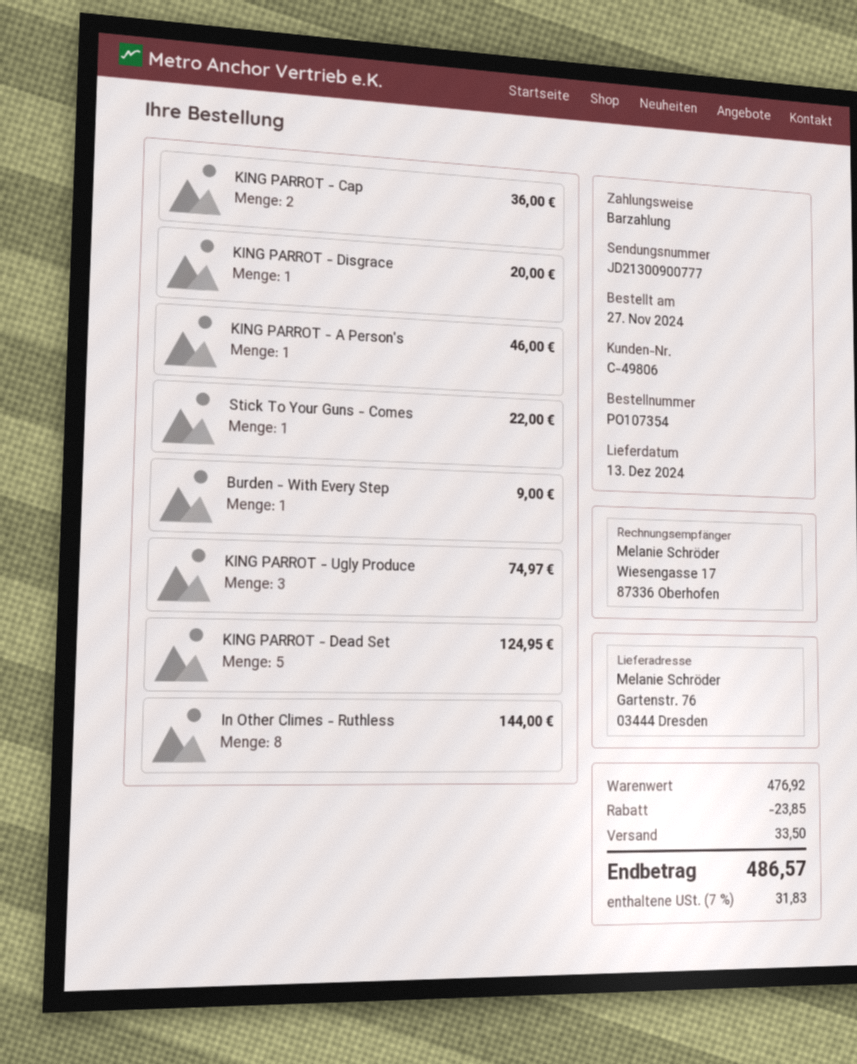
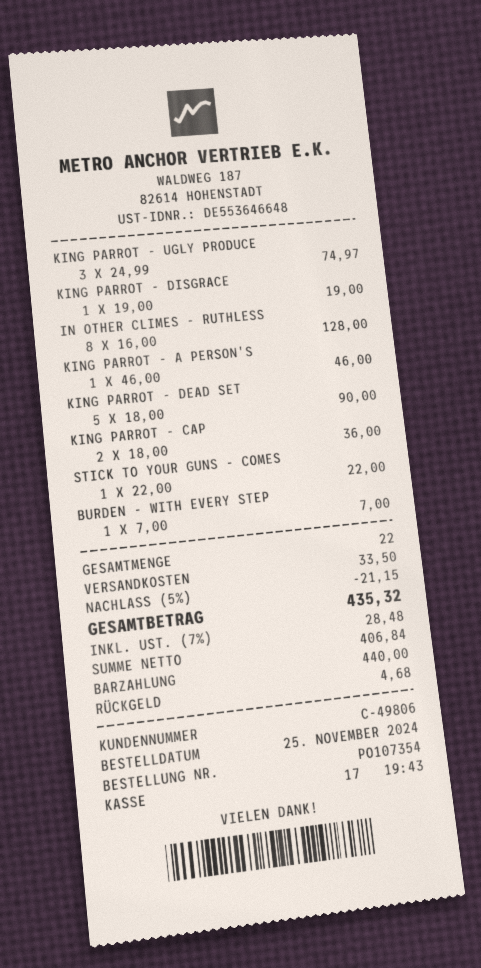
order date: 2024-11-27 -> 2024-11-25
KING PARROT - Disgrace: 1 for 20.00 -> 1 for 19.00
Burden - With Every Step: 1 for 9.00 -> 1 for 7.00
KING PARROT - Dead Set: 5 for 124.95 -> 5 for 90.00
In Other Climes - Ruthless: 8 for 144.00 -> 8 for 128.00
discount: 23.85 -> 21.15
tax: 7% = 31.83 -> 7% = 28.48
total: 486.57 -> 435.32

